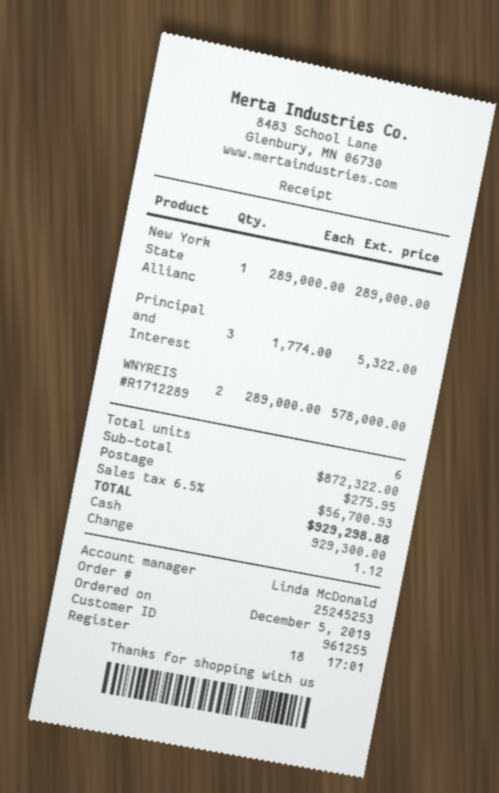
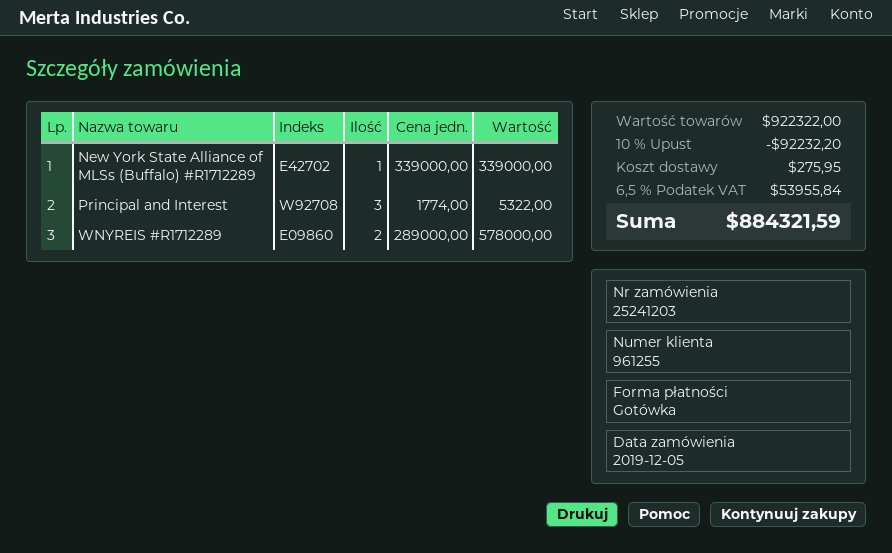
order number: 25245253 -> 25241203
New York State Allianc: 1 x 289000.00 = 289000.00 -> 1 x 339000.00 = 339000.00
subtotal: 872322.00 -> 922322.00
discount: none -> 10% = 92232.20
tax: 6.5% = 56700.93 -> 6.5% = 53955.84
total: 929298.88 -> 884321.59

